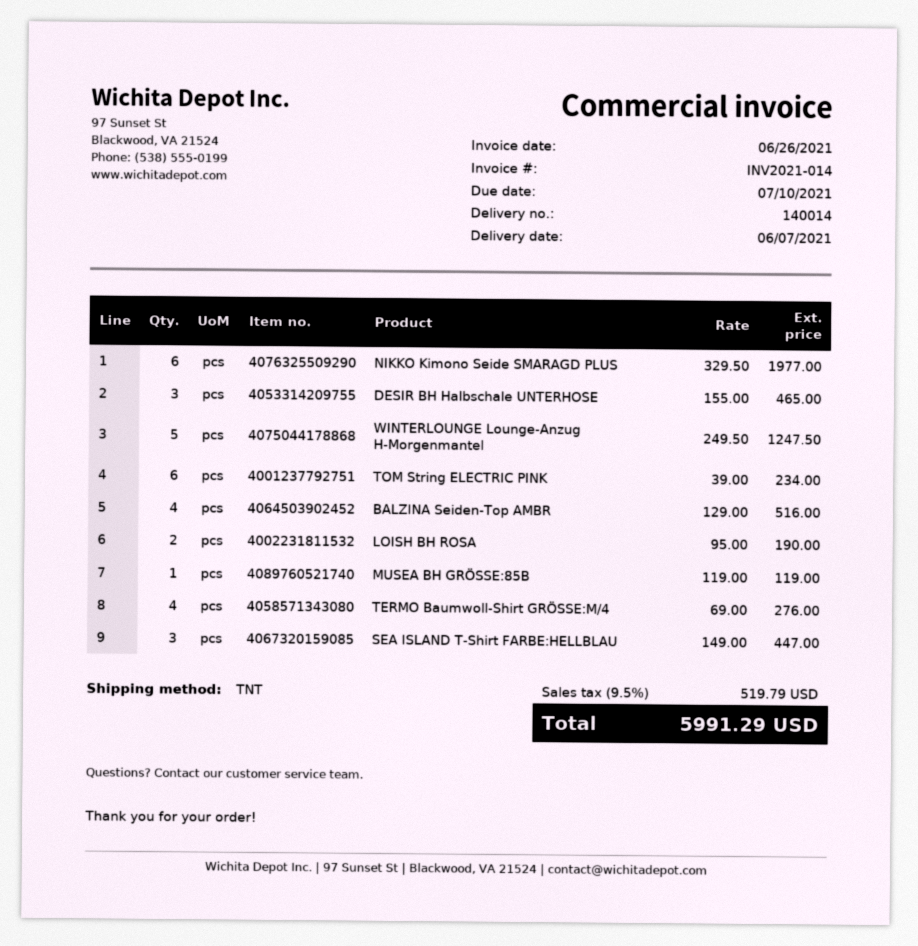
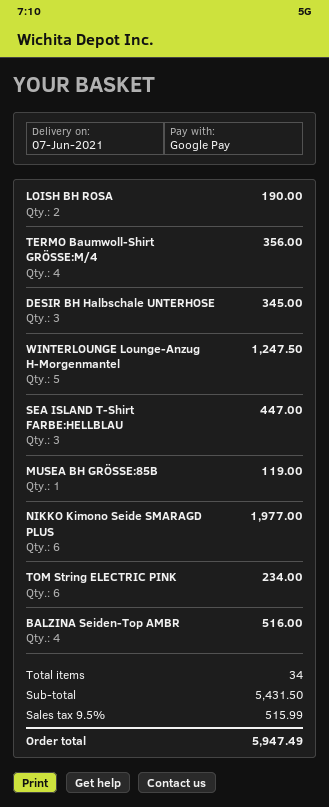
DESIR BH Halbschale UNTERHOSE: 3 for 465.00 -> 3 for 345.00
TERMO Baumwoll-Shirt GRÖSSE:M/4: 4 for 276.00 -> 4 for 356.00
tax: 9.5% = 519.79 -> 9.5% = 515.99
total: 5991.29 -> 5947.49

